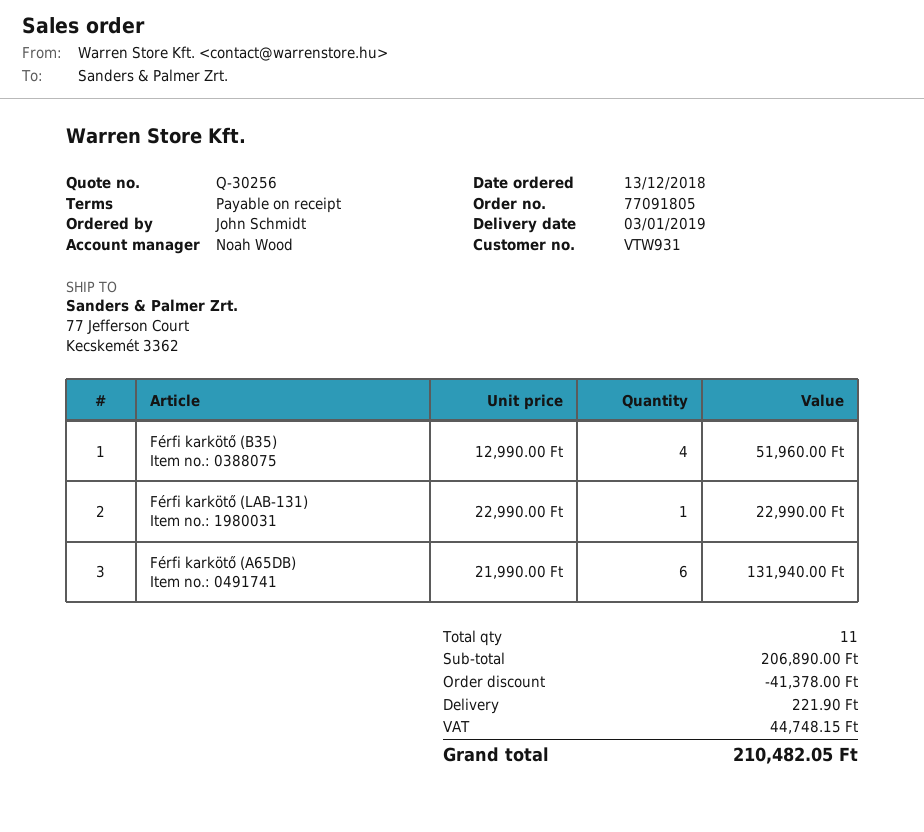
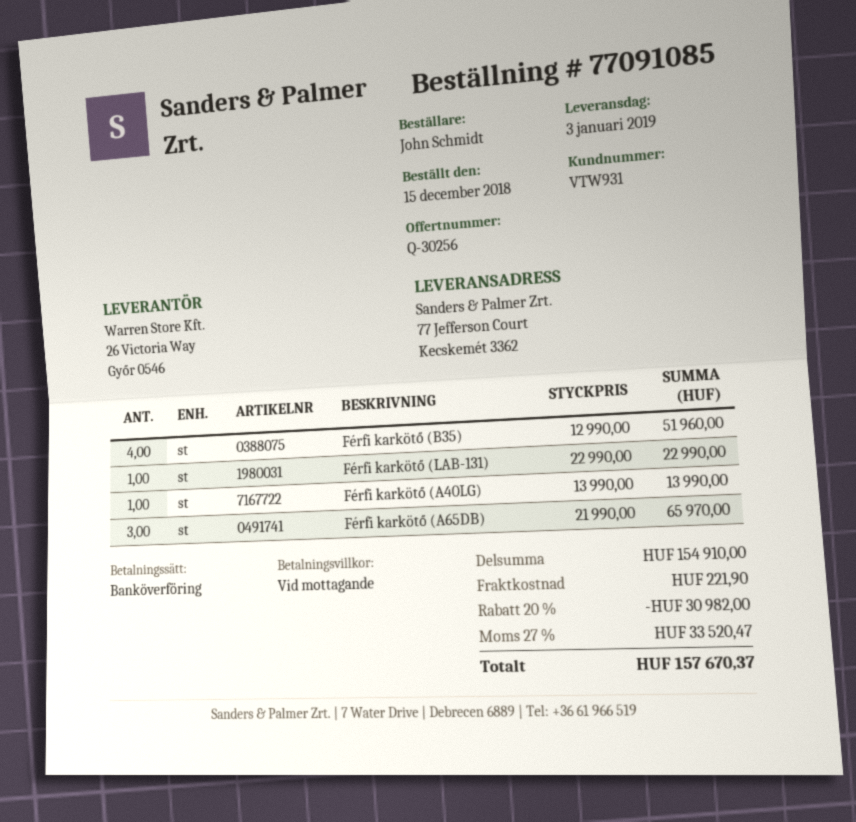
order number: 77091805 -> 77091085
order date: 2018-12-13 -> 2018-12-15
Férfi karkötő (A65DB): 6 x 21990.00 = 131940.00 -> 3 x 21990.00 = 65970.00
Férfi karkötő (A40LG): none -> 1 x 13990.00 = 13990.00
subtotal: 206890.00 -> 154910.00
discount: 41378.00 -> 30982.00
tax: 44748.15 -> 33520.47
total: 210482.05 -> 157670.37

